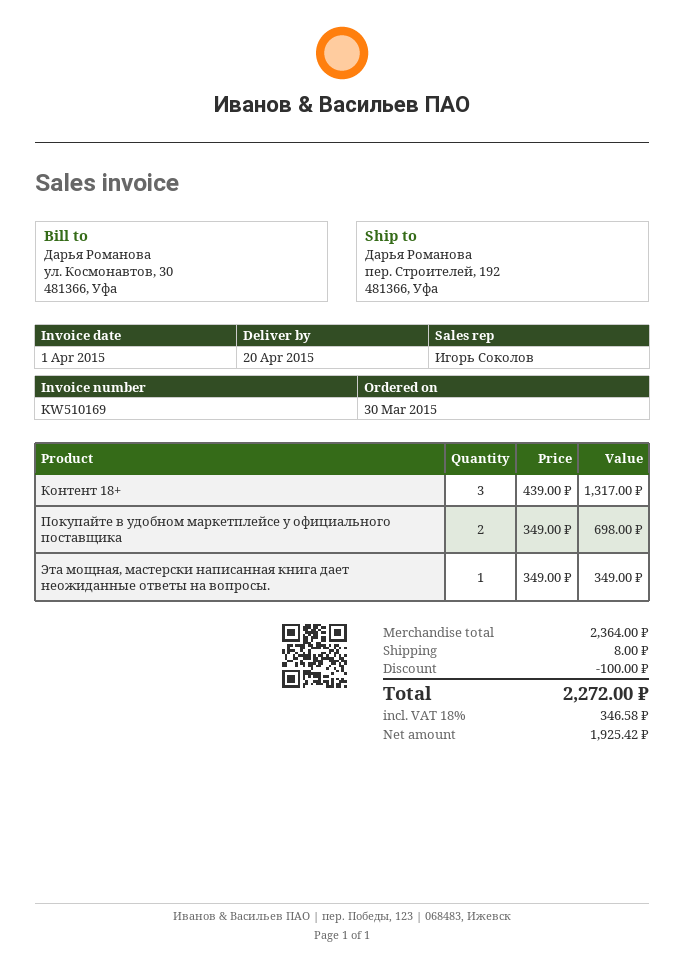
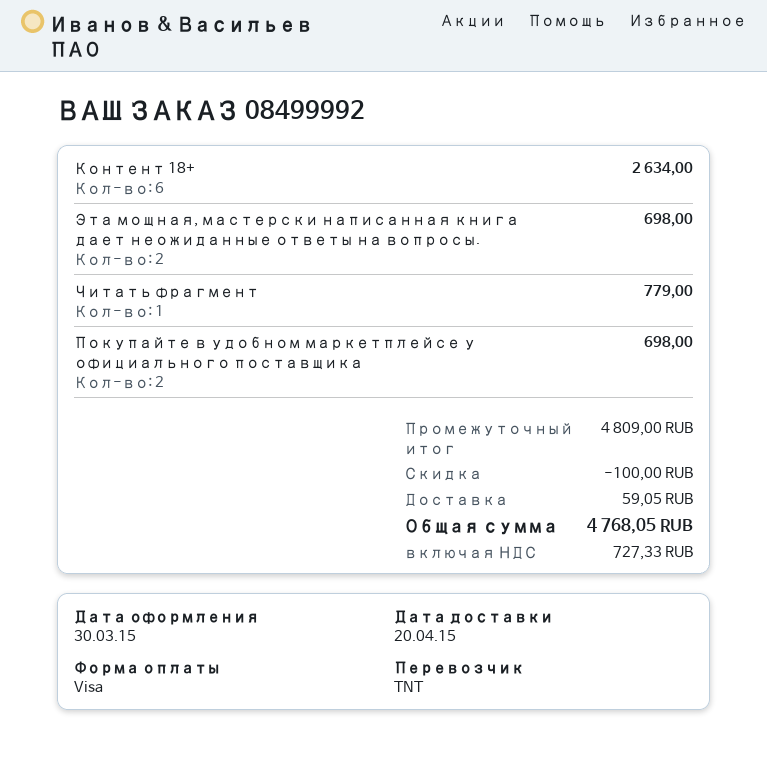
Контент 18+: 3 for 1317.00 -> 6 for 2634.00
Эта мощная, мастерски написанная книга дает неожиданные ответы на вопросы.: 1 for 349.00 -> 2 for 698.00
Читать фрагмент: none -> 1 for 779.00
subtotal: 2364.00 -> 4809.00
shipping: 8.00 -> 59.05
tax: 346.58 -> 727.33
total: 2272.00 -> 4768.05

